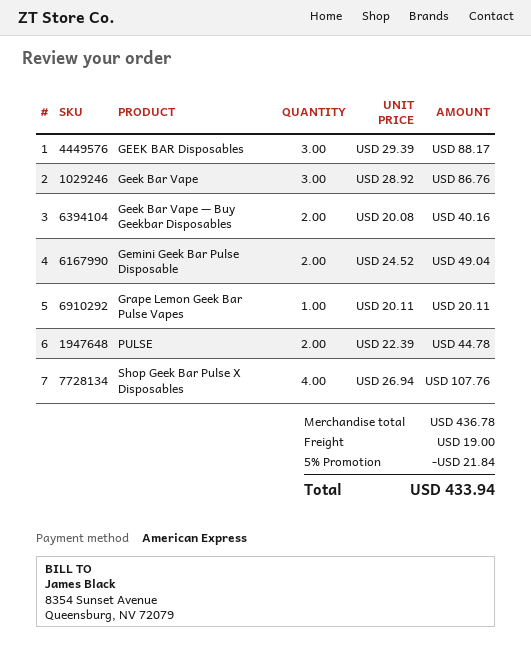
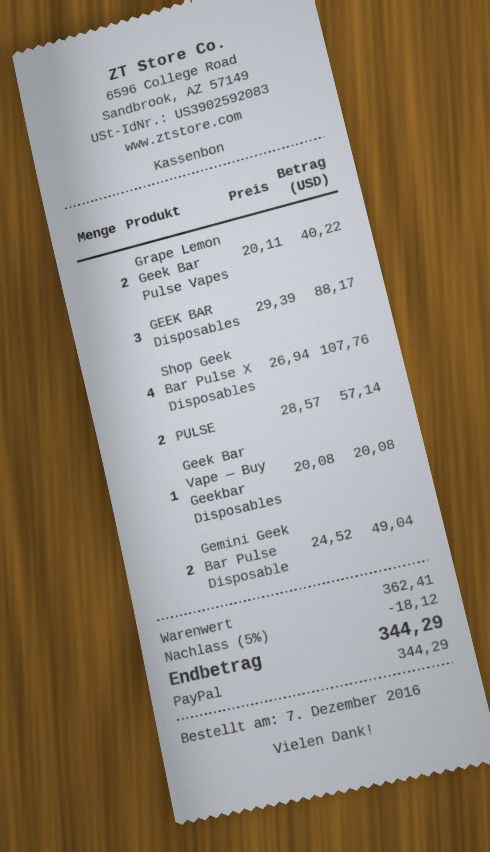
payment method: American Express -> PayPal
Geek Bar Vape: 3 x 28.92 = 86.76 -> none
Geek Bar Vape — Buy Geekbar Disposables: 2 x 20.08 = 40.16 -> 1 x 20.08 = 20.08
Grape Lemon Geek Bar Pulse Vapes: 1 x 20.11 = 20.11 -> 2 x 20.11 = 40.22
PULSE: 2 x 22.39 = 44.78 -> 2 x 28.57 = 57.14
subtotal: 436.78 -> 362.41
discount: 5% = 21.84 -> 5% = 18.12
shipping: 19.00 -> none
total: 433.94 -> 344.29

